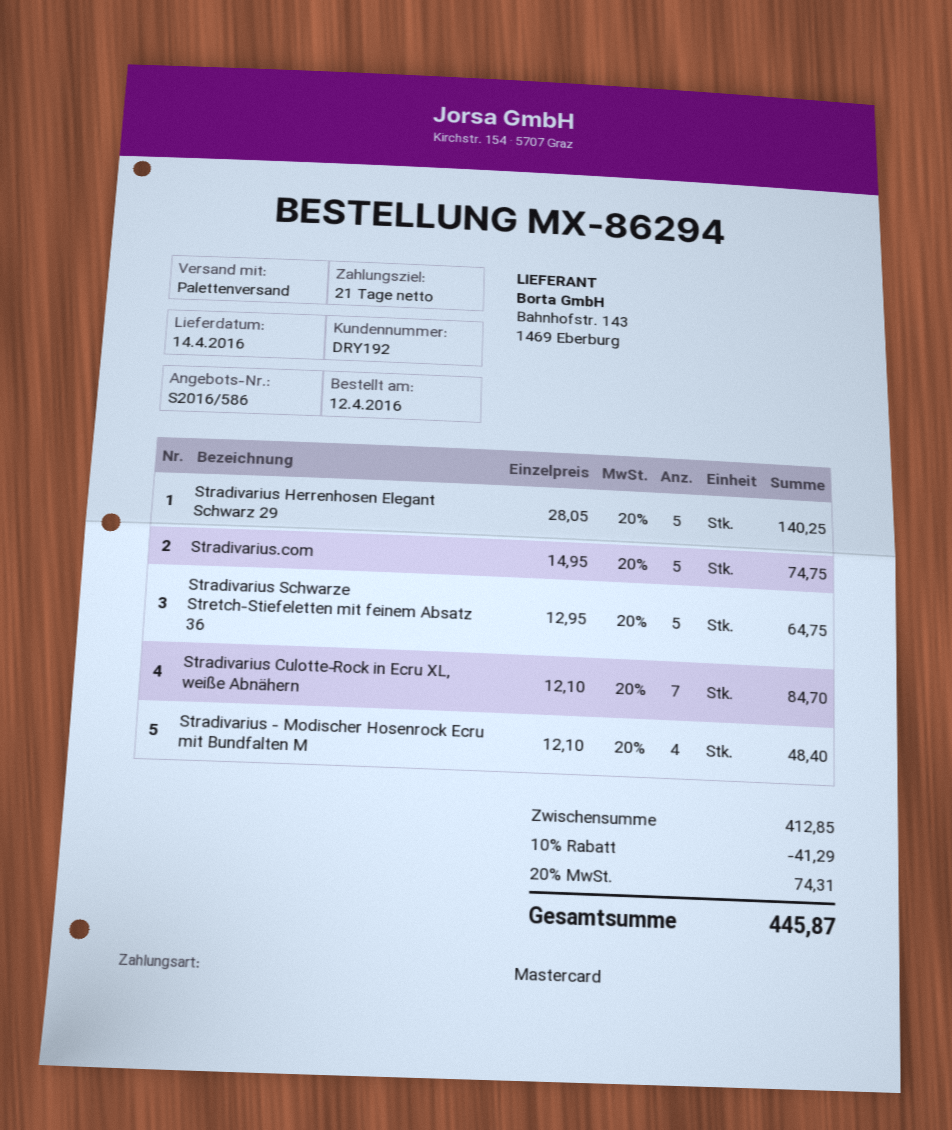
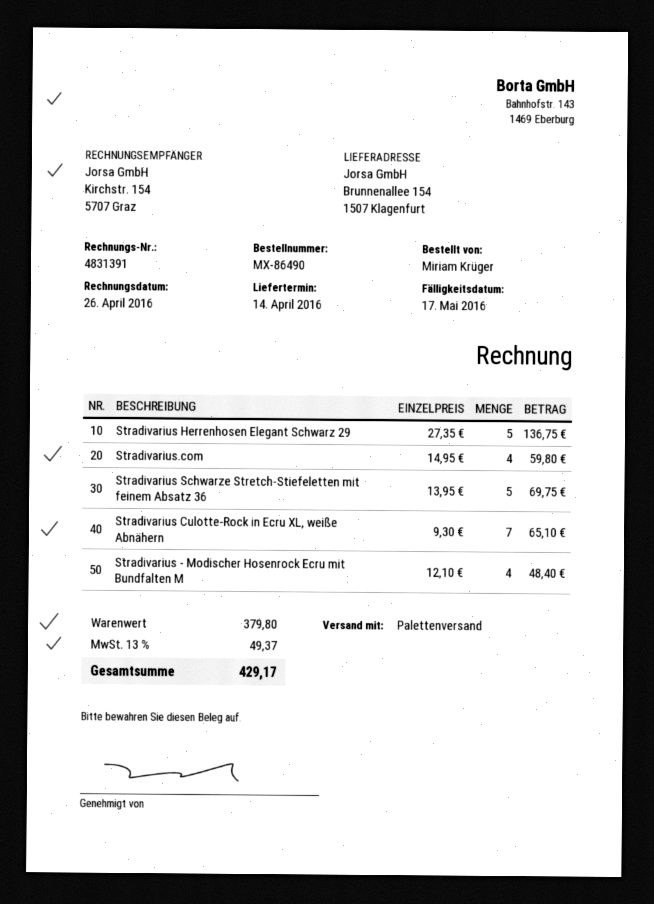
order number: MX-86294 -> MX-86490
Stradivarius Herrenhosen Elegant Schwarz 29: 5 x 28.05 = 140.25 -> 5 x 27.35 = 136.75
Stradivarius.com: 5 x 14.95 = 74.75 -> 4 x 14.95 = 59.80
Stradivarius Schwarze Stretch-Stiefeletten mit feinem Absatz 36: 5 x 12.95 = 64.75 -> 5 x 13.95 = 69.75
Stradivarius Culotte‑Rock in Ecru XL, weiße Abnähern: 7 x 12.10 = 84.70 -> 7 x 9.30 = 65.10
subtotal: 412.85 -> 379.80
discount: 10% = 41.29 -> none
tax: 20% = 74.31 -> 13% = 49.37
total: 445.87 -> 429.17

